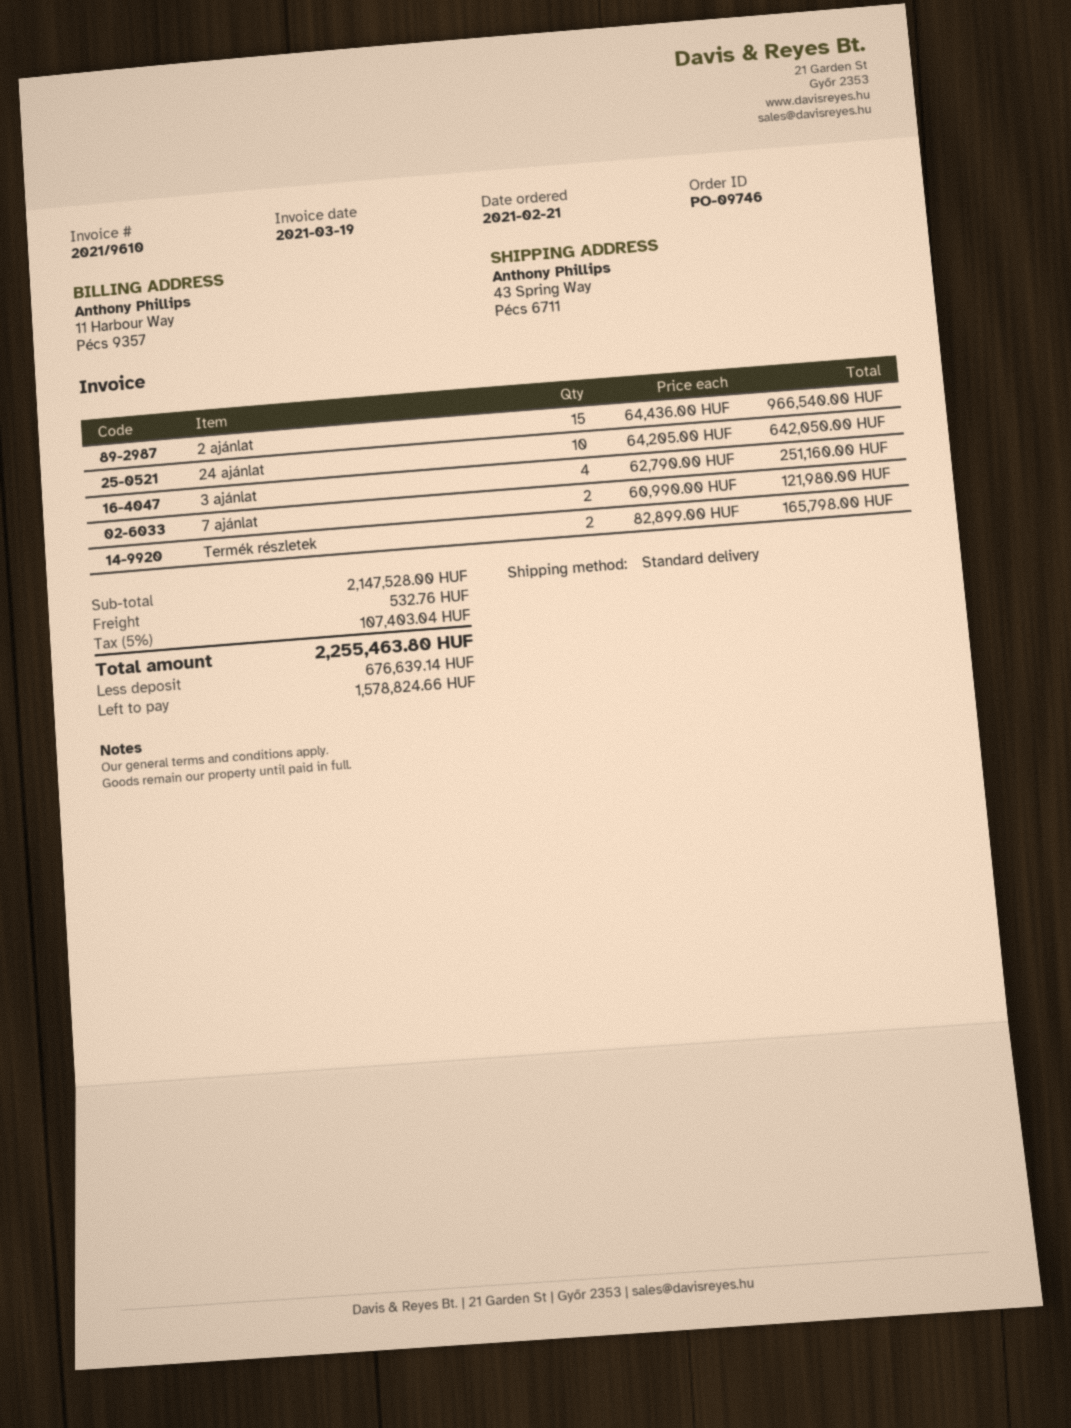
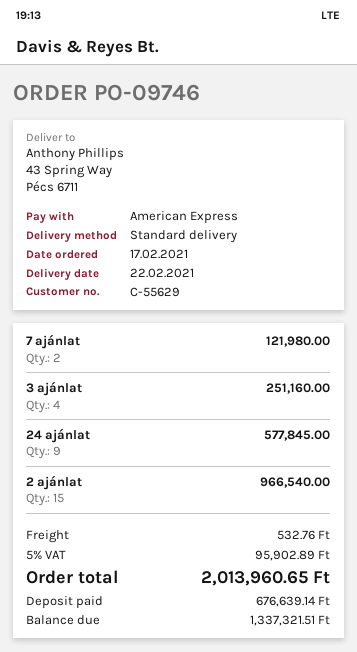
order date: 2021-02-21 -> 2021-02-17
24 ajánlat: 10 for 642050.00 -> 9 for 577845.00
Termék részletek: 2 for 165798.00 -> none
tax: 5% = 107403.04 -> 5% = 95902.89
total: 2255463.80 -> 2013960.65
balance: 1578824.66 -> 1337321.51

